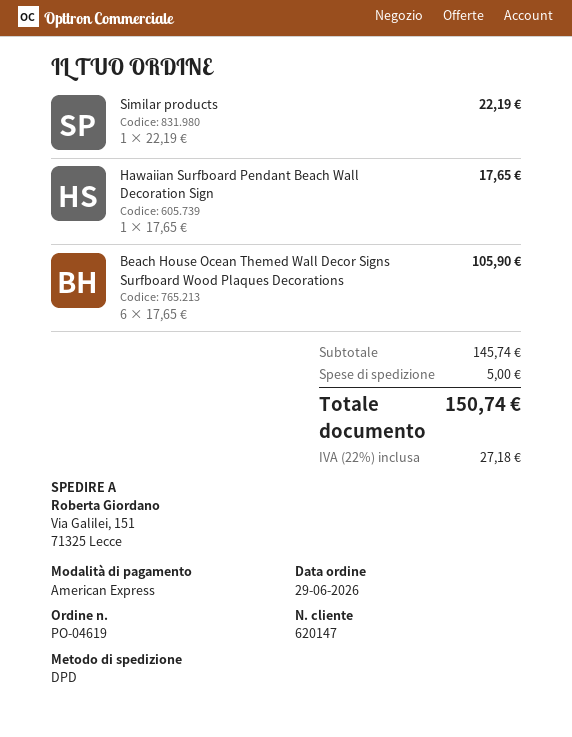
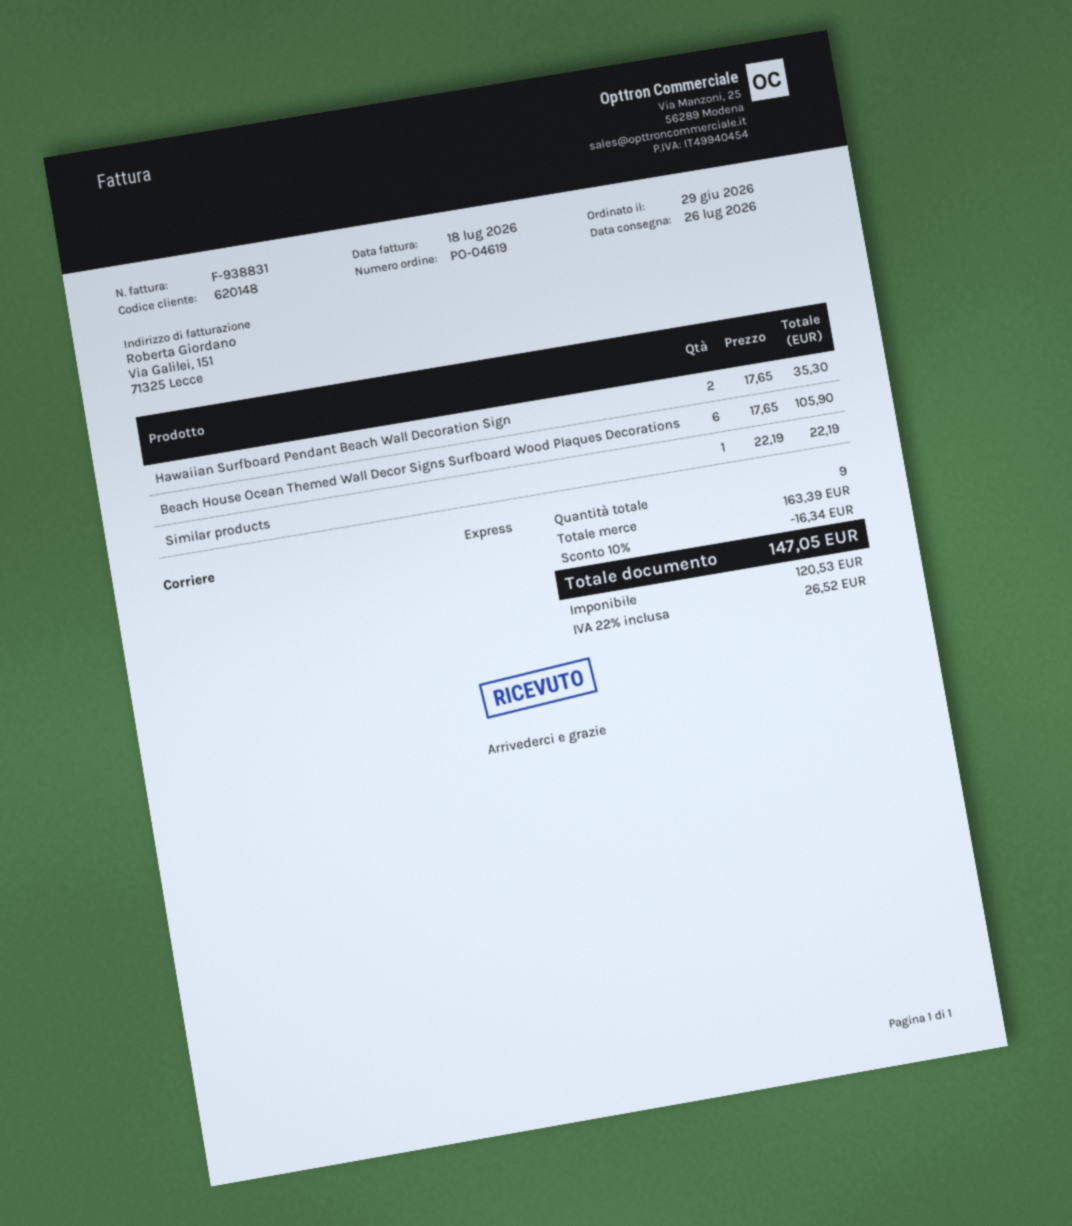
customer number: 620147 -> 620148
shipping method: DPD -> express
Hawaiian Surfboard Pendant Beach Wall Decoration Sign: 1 x 17.65 = 17.65 -> 2 x 17.65 = 35.30
subtotal: 145.74 -> 163.39
discount: none -> 10% = 16.34
shipping: 5.00 -> none
tax: 22% = 27.18 -> 22% = 26.52
total: 150.74 -> 147.05

